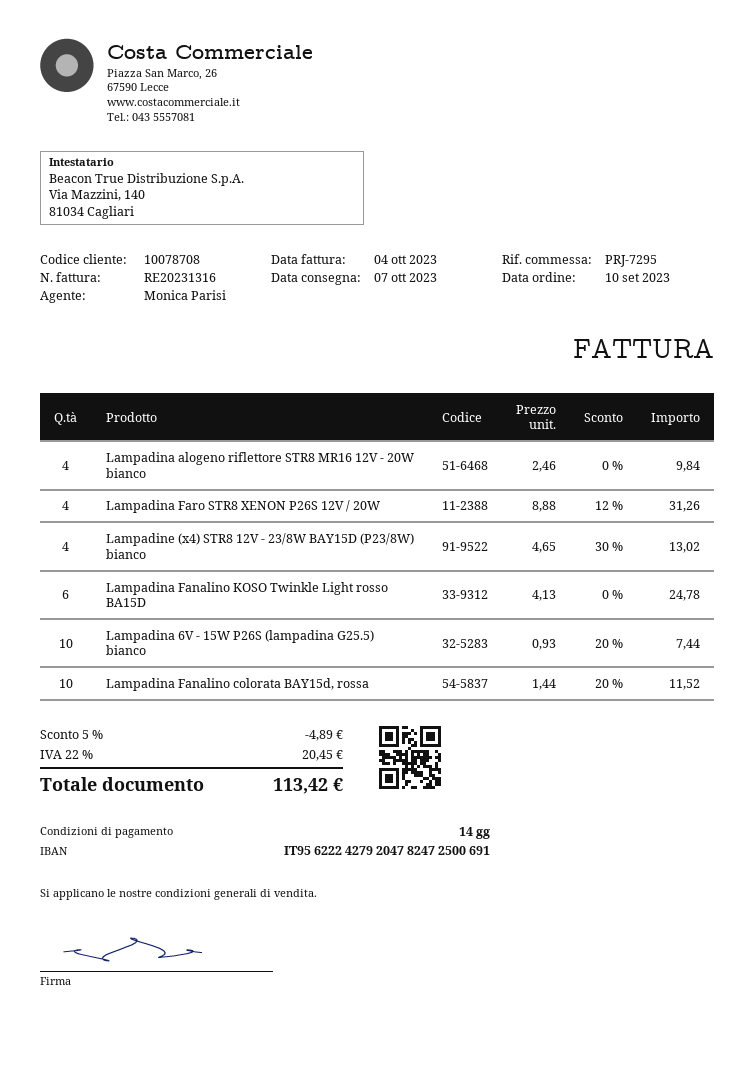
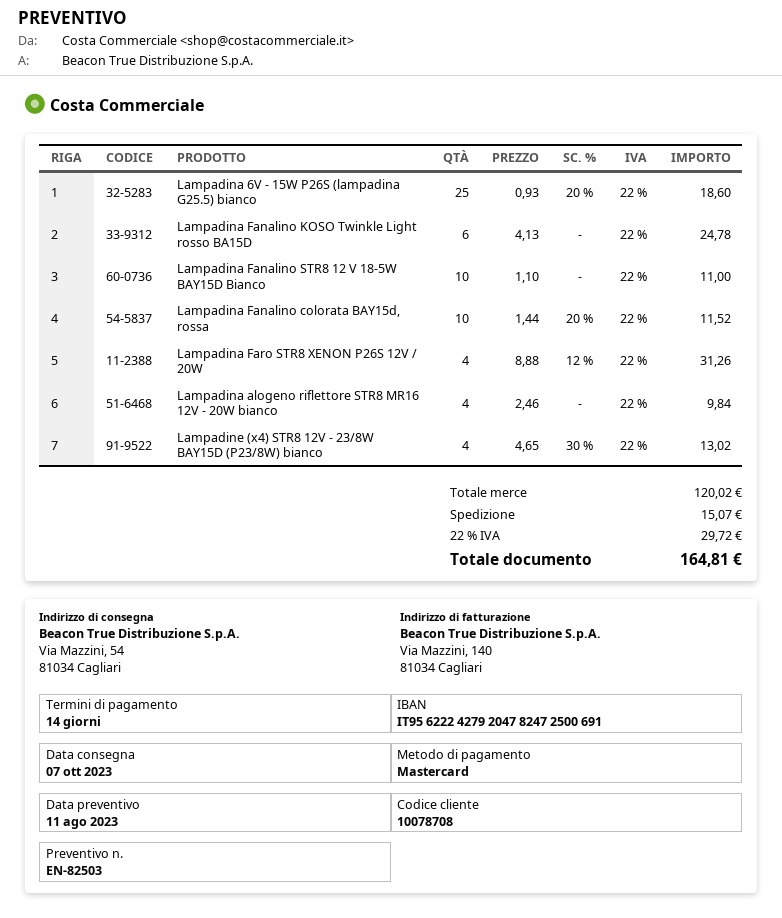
Lampadina 6V - 15W P26S (lampadina G25.5) bianco: 10 x 0.93 - 20% = 7.44 -> 25 x 0.93 - 20% = 18.60
Lampadina Fanalino STR8 12 V 18-5W BAY15D Bianco: none -> 10 x 1.10 = 11.00
discount: 5% = 4.89 -> none
shipping: none -> 15.07
tax: 22% = 20.45 -> 22% = 29.72
total: 113.42 -> 164.81

